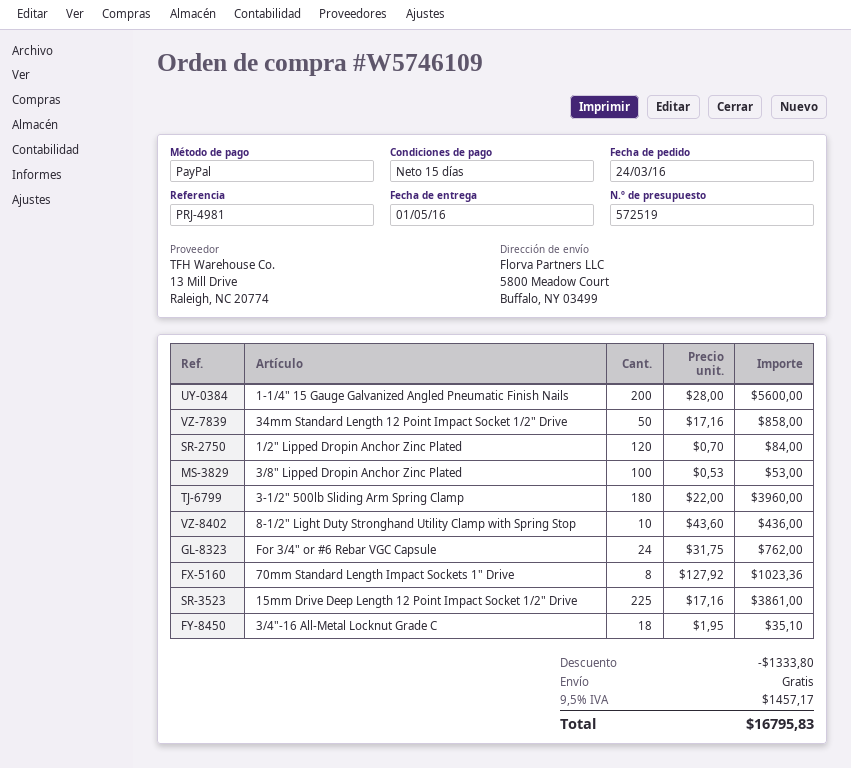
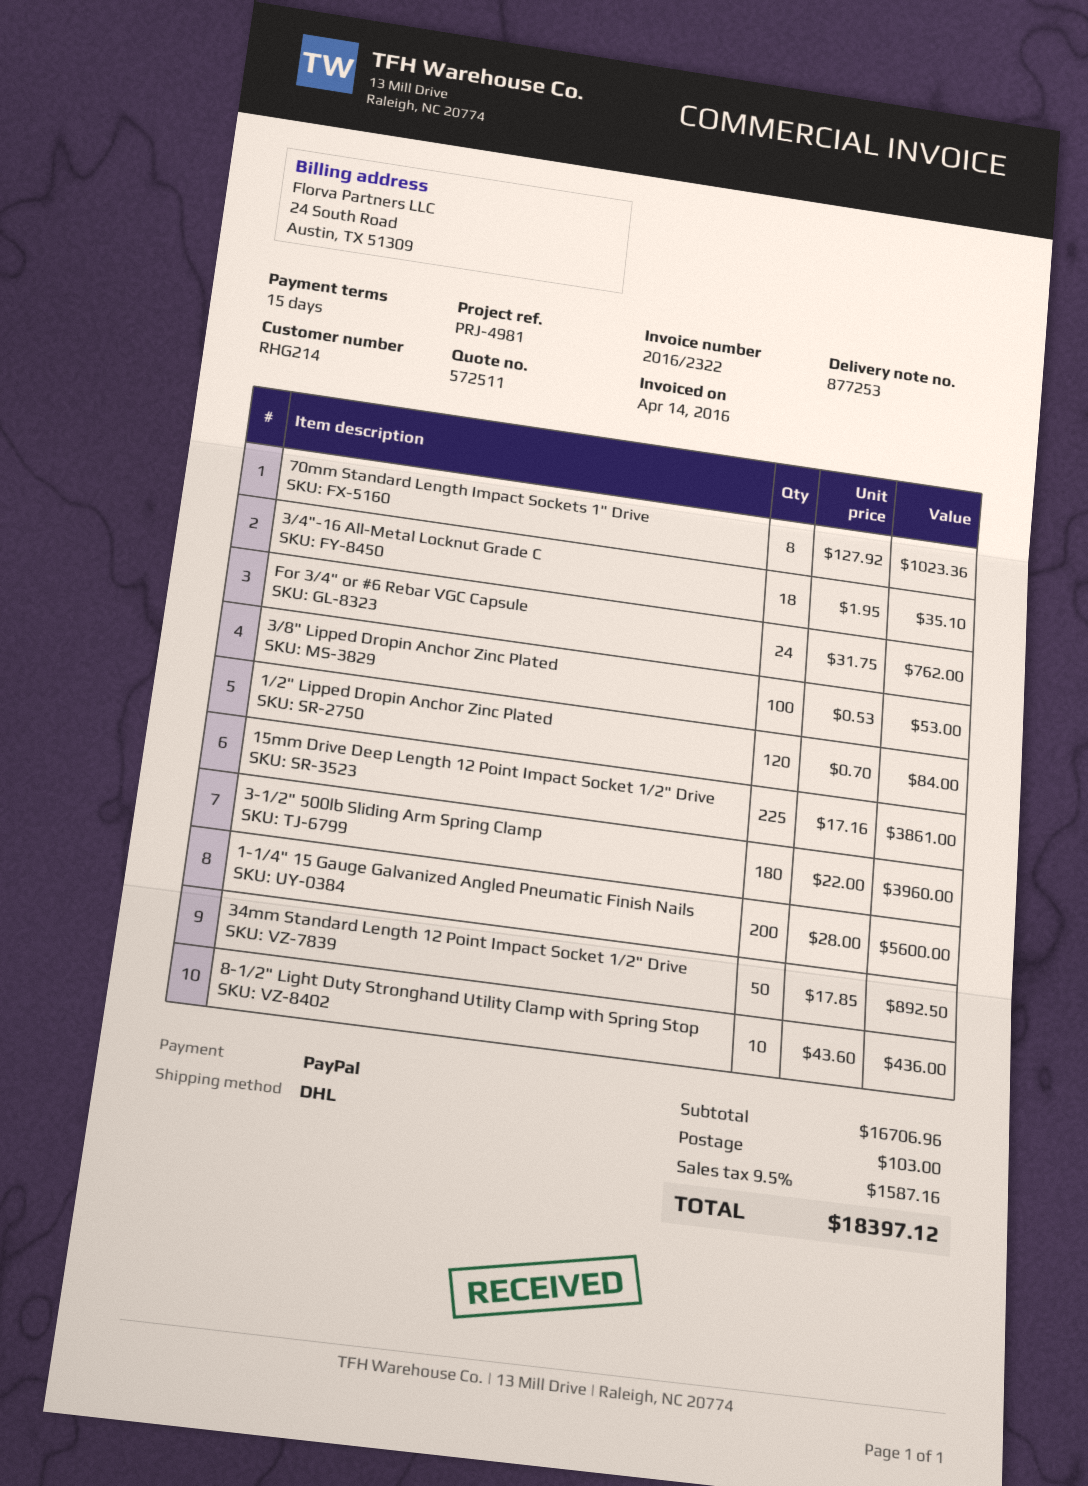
quote number: 572519 -> 572511
34mm Standard Length 12 Point Impact Socket 1/2" Drive: 50 x 17.16 = 858.00 -> 50 x 17.85 = 892.50
discount: 1333.80 -> none
shipping: 0.00 -> 103.00
tax: 9.5% = 1457.17 -> 9.5% = 1587.16
total: 16795.83 -> 18397.12

